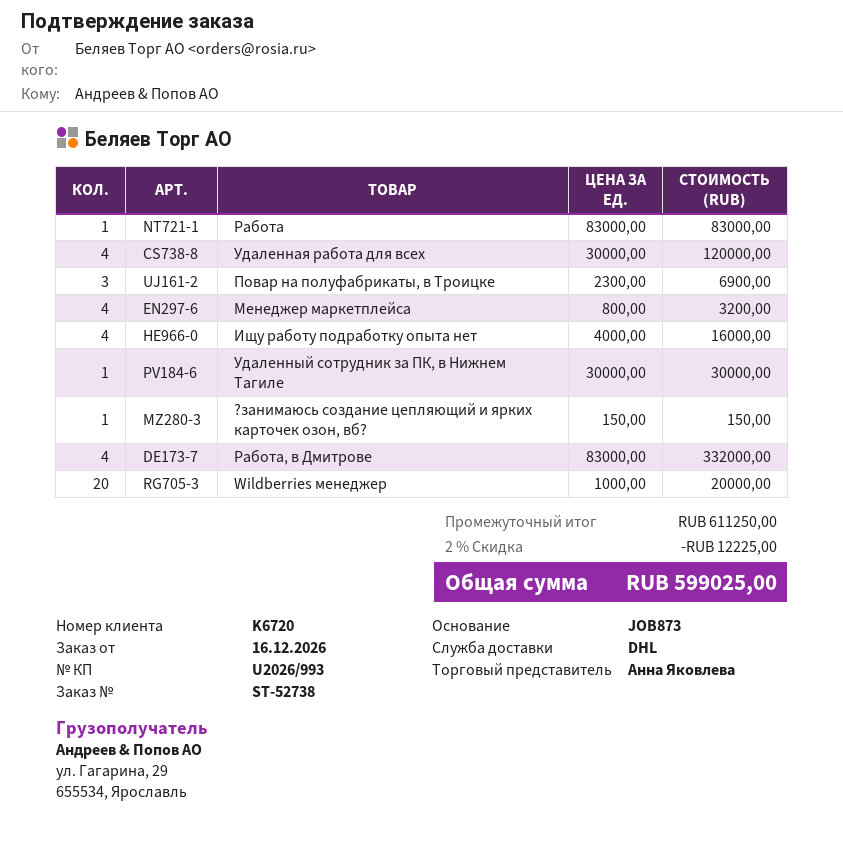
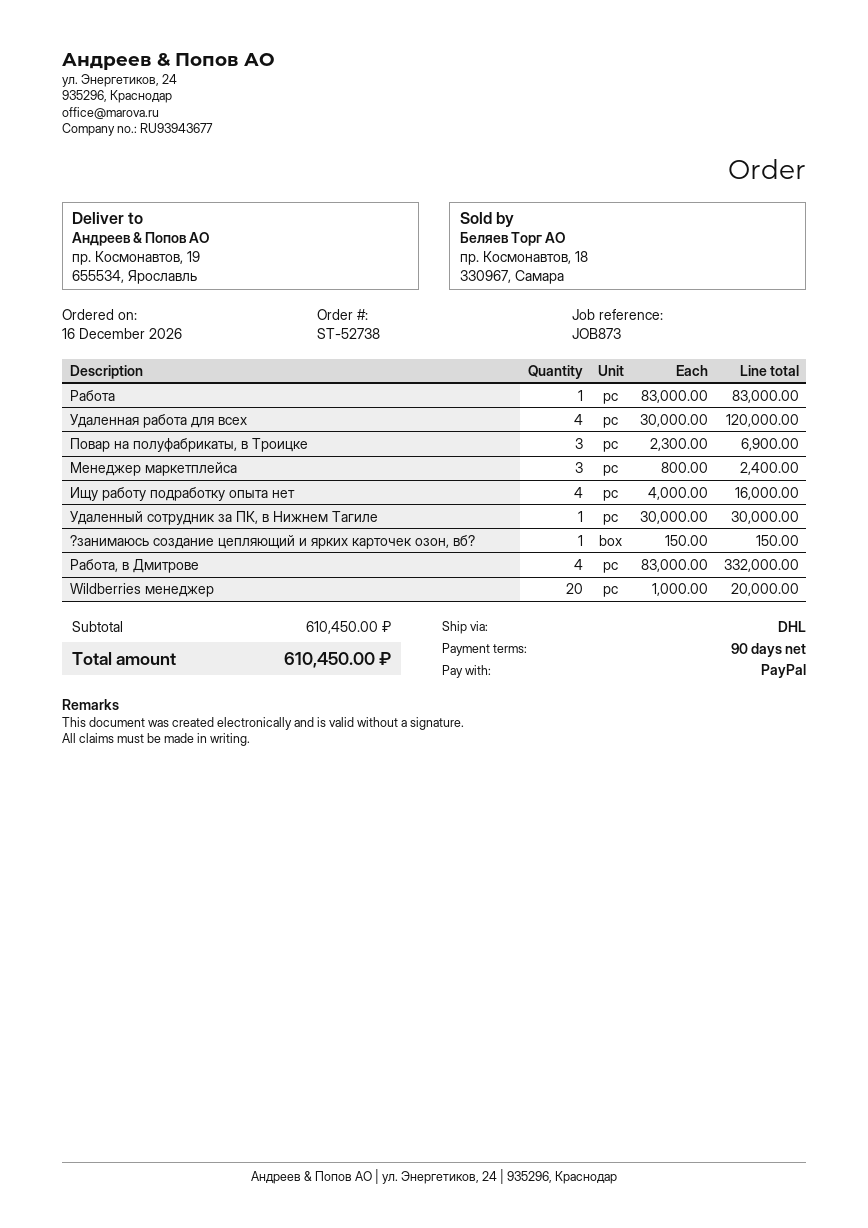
ship to: ул. Гагарина, 29, 655534, Ярославль -> пр. Космонавтов, 19, 655534, Ярославль
Менеджер маркетплейса: 4 x 800.00 = 3200.00 -> 3 x 800.00 = 2400.00
subtotal: 611250.00 -> 610450.00
discount: 2% = 12225.00 -> none
total: 599025.00 -> 610450.00

